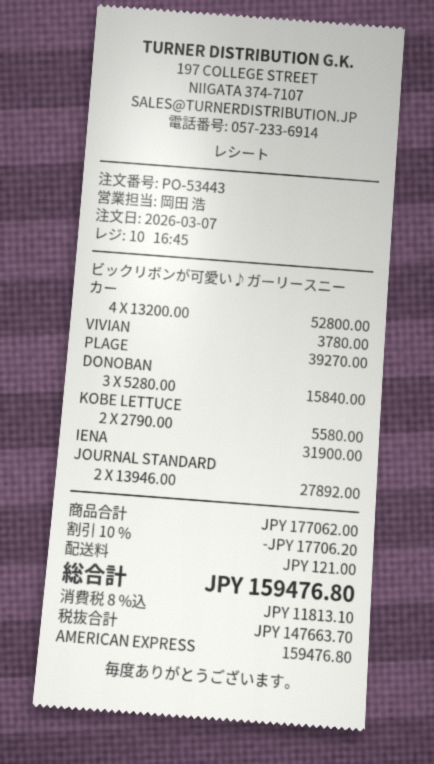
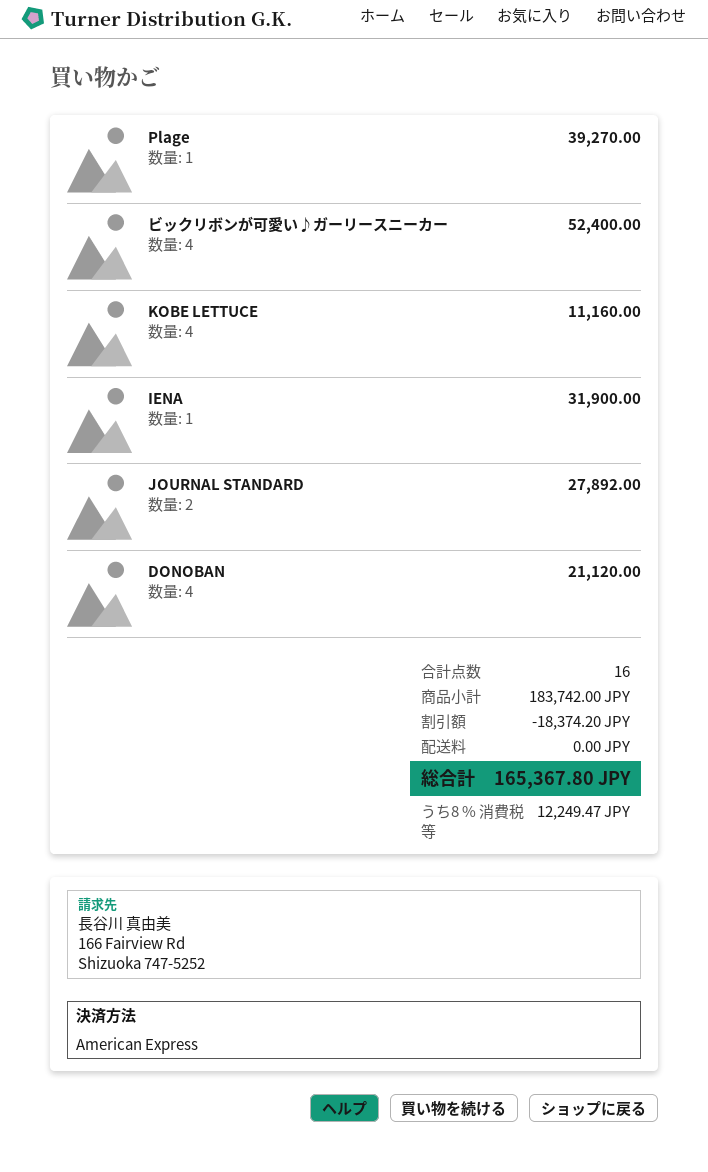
ビックリボンが可愛い♪ガーリースニーカー: 4 for 52800.00 -> 4 for 52400.00
VIVIAN: 1 for 3780.00 -> none
DONOBAN: 3 for 15840.00 -> 4 for 21120.00
KOBE LETTUCE: 2 for 5580.00 -> 4 for 11160.00
subtotal: 177062.00 -> 183742.00
discount: 17706.20 -> 18374.20
shipping: 121.00 -> 0.00
tax: 8% = 11813.10 -> 8% = 12249.47
total: 159476.80 -> 165367.80

